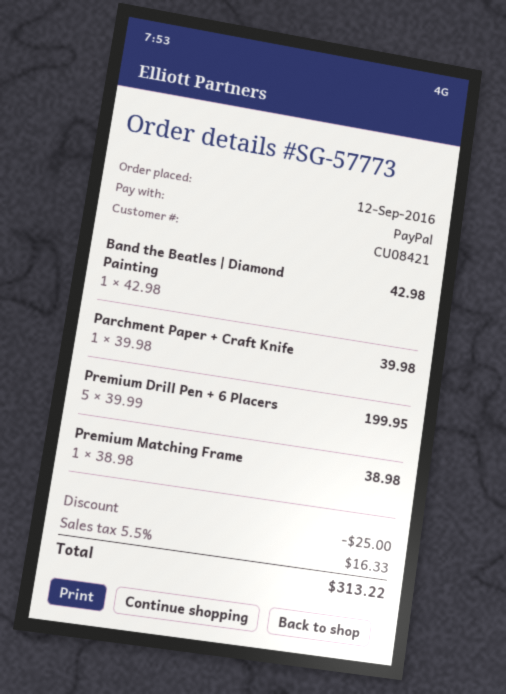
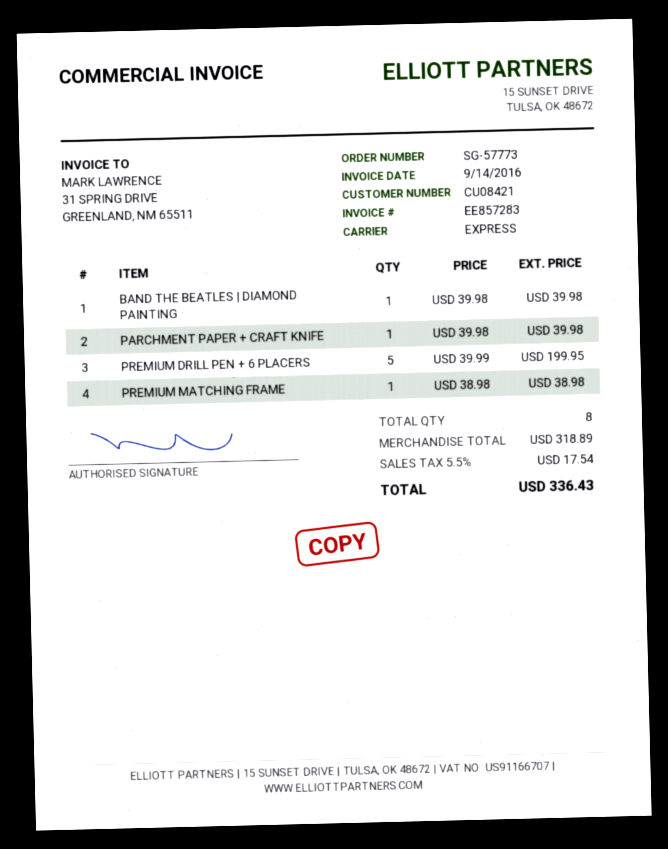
Band the Beatles | Diamond Painting: 1 x 42.98 = 42.98 -> 1 x 39.98 = 39.98
discount: 25.00 -> none
tax: 5.5% = 16.33 -> 5.5% = 17.54
total: 313.22 -> 336.43

